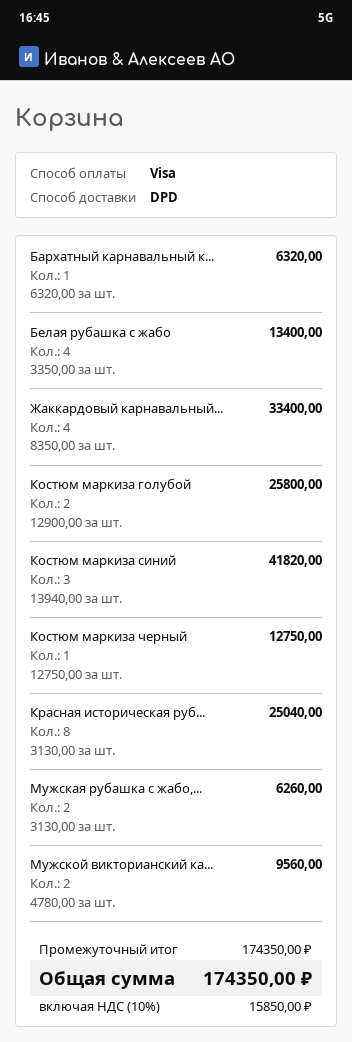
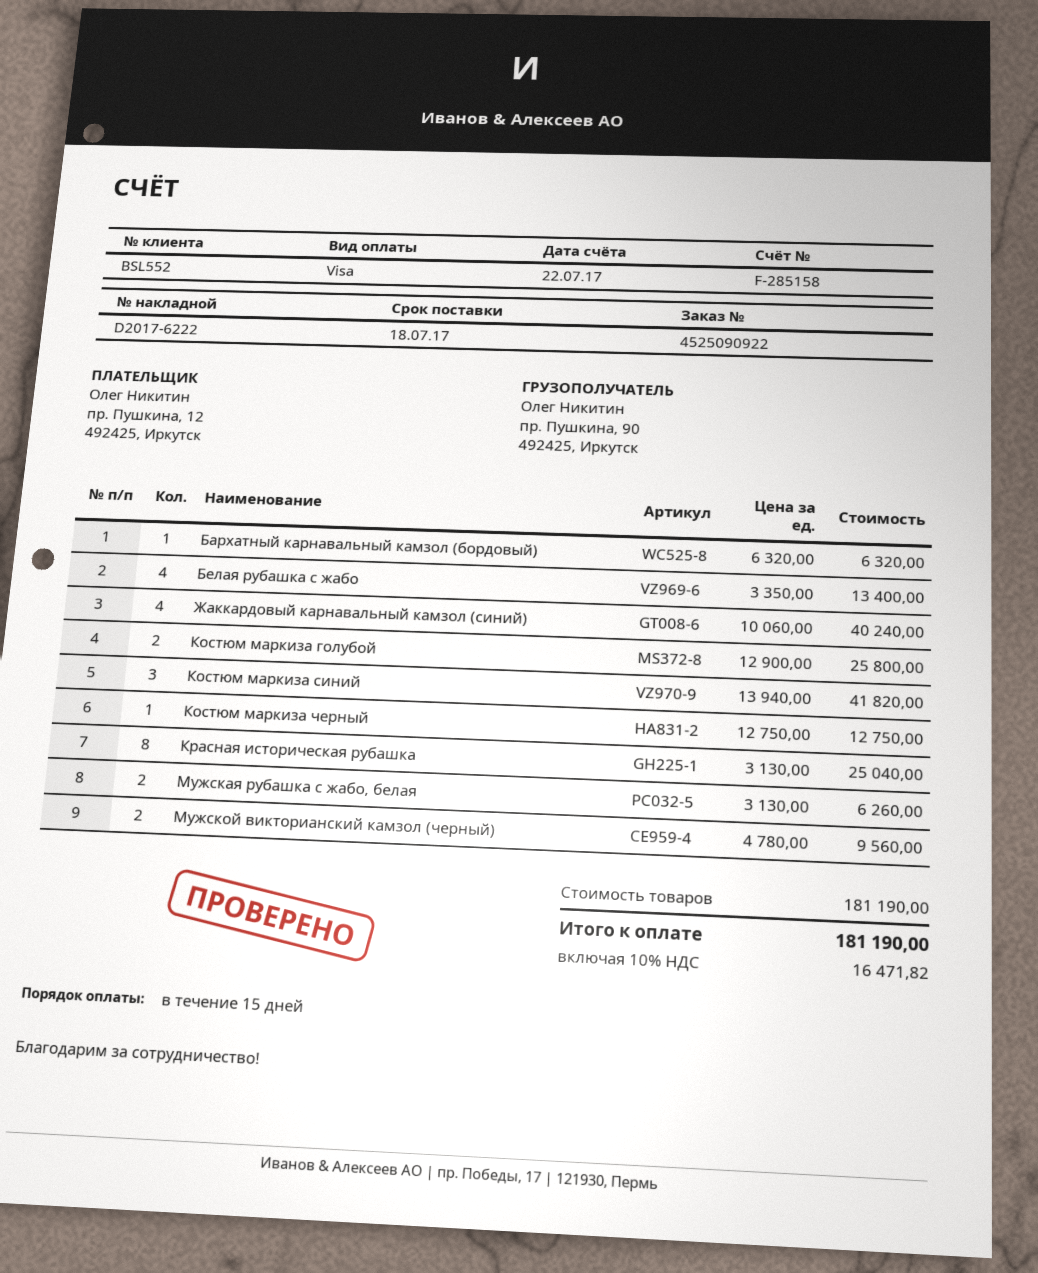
Жаккардовый карнавальный...: 4 x 8350.00 = 33400.00 -> 4 x 10060.00 = 40240.00
subtotal: 174350.00 -> 181190.00
tax: 10% = 15850.00 -> 10% = 16471.82
total: 174350.00 -> 181190.00

